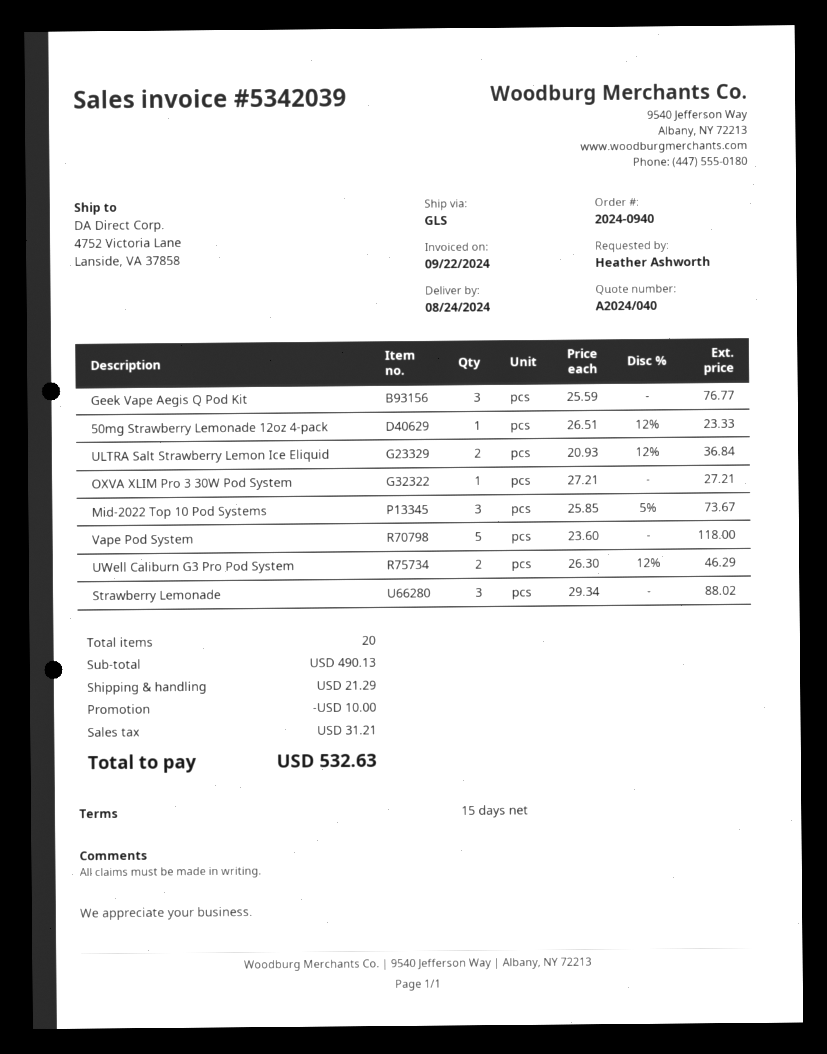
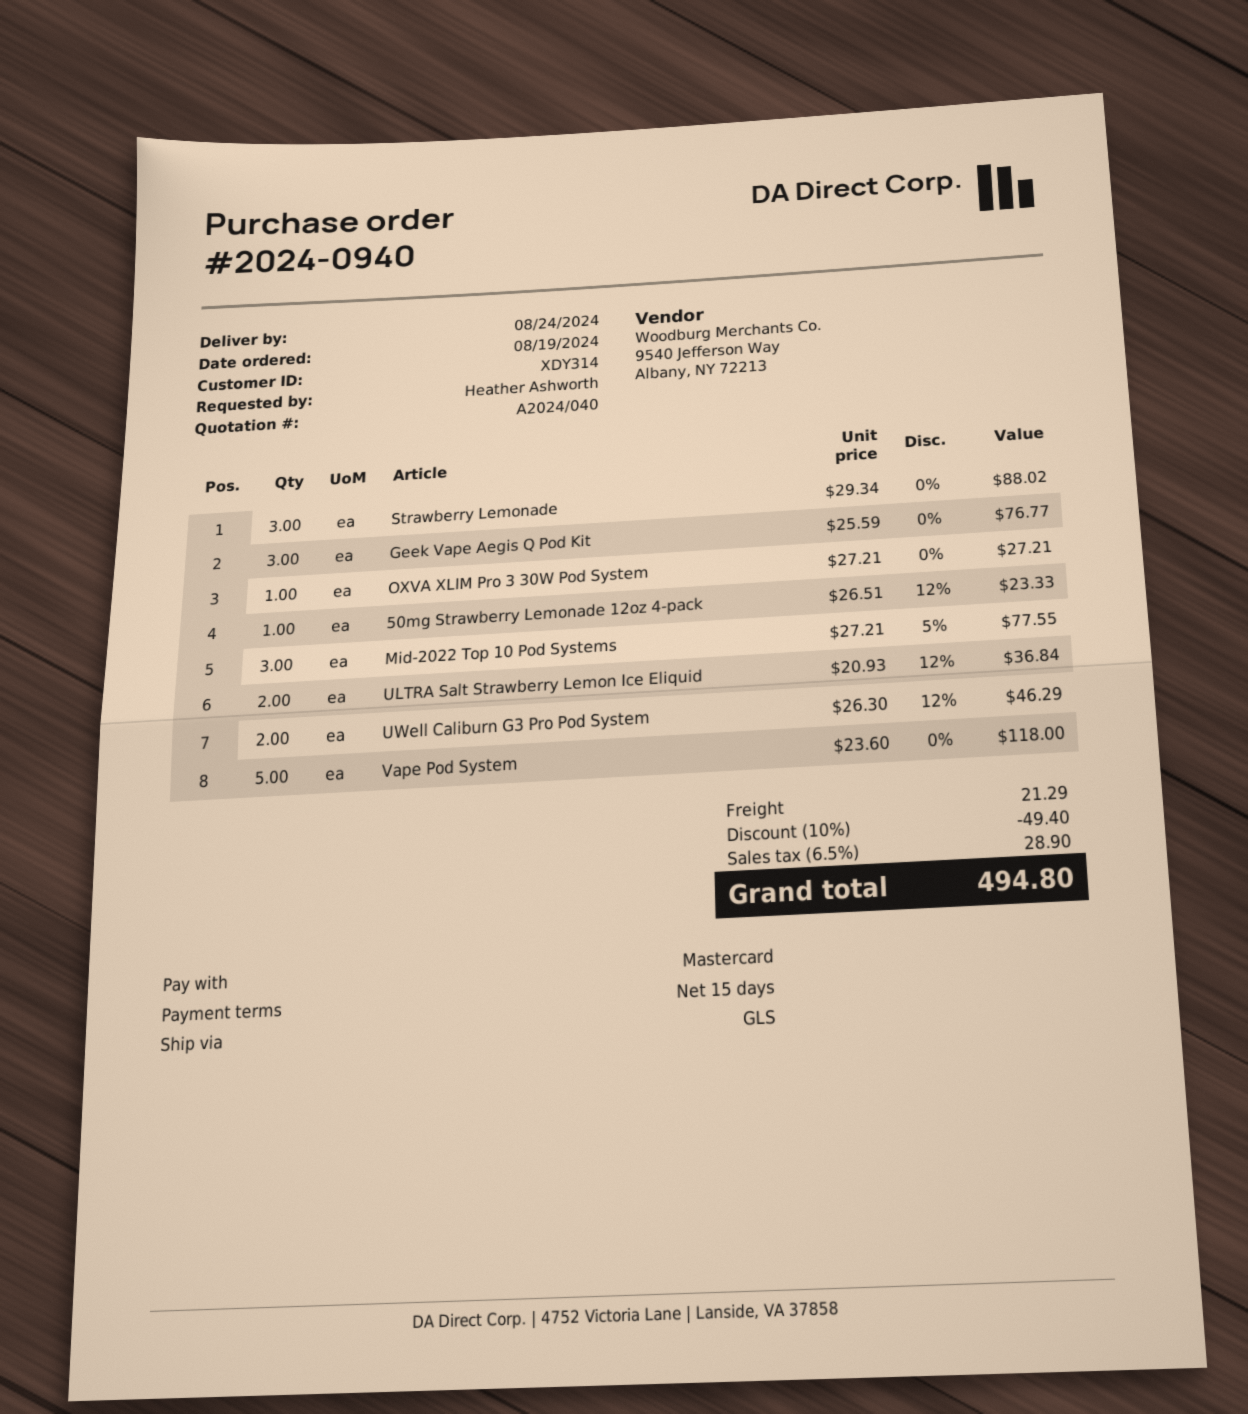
Mid-2022 Top 10 Pod Systems: 3 x 25.85 - 5% = 73.67 -> 3 x 27.21 - 5% = 77.55
discount: 10.00 -> 49.40
tax: 31.21 -> 28.90
total: 532.63 -> 494.80

